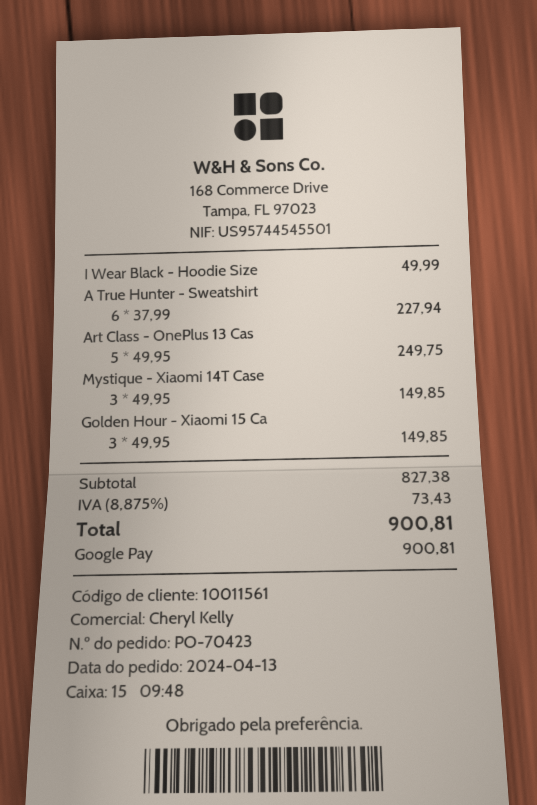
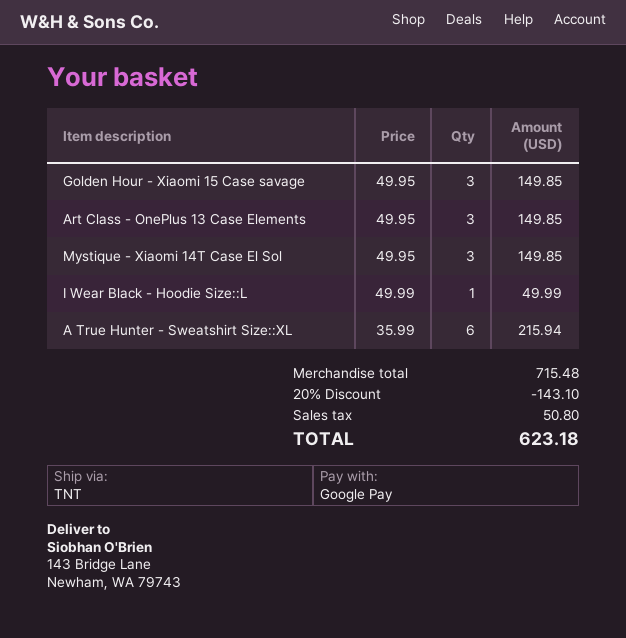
A True Hunter - Sweatshirt: 6 x 37.99 = 227.94 -> 6 x 35.99 = 215.94
Art Class - OnePlus 13 Cas: 5 x 49.95 = 249.75 -> 3 x 49.95 = 149.85
subtotal: 827.38 -> 715.48
discount: none -> 20% = 143.10
tax: 73.43 -> 50.80
total: 900.81 -> 623.18

